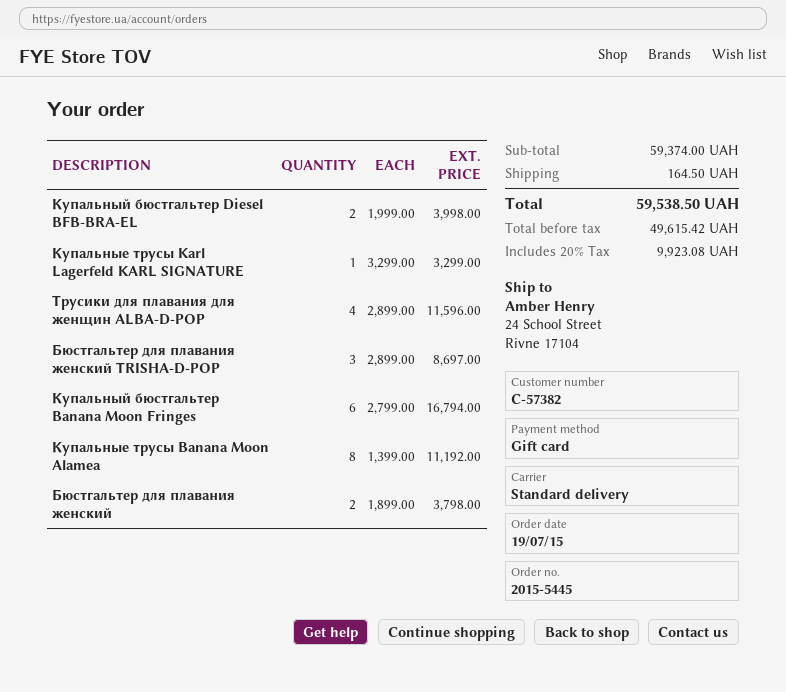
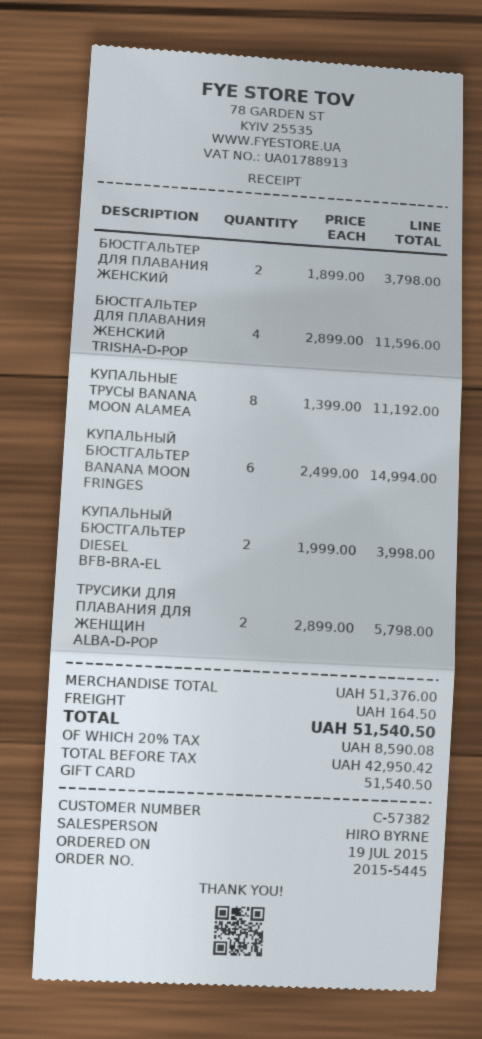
Купальные трусы Karl Lagerfeld KARL SIGNATURE: 1 x 3299.00 = 3299.00 -> none
Трусики для плавания для женщин ALBA-D-POP: 4 x 2899.00 = 11596.00 -> 2 x 2899.00 = 5798.00
Бюстгальтер для плавания женский TRISHA-D-POP: 3 x 2899.00 = 8697.00 -> 4 x 2899.00 = 11596.00
Купальный бюстгальтер Banana Moon Fringes: 6 x 2799.00 = 16794.00 -> 6 x 2499.00 = 14994.00
subtotal: 59374.00 -> 51376.00
net: 49615.42 -> 42950.42
tax: 20% = 9923.08 -> 20% = 8590.08
total: 59538.50 -> 51540.50

